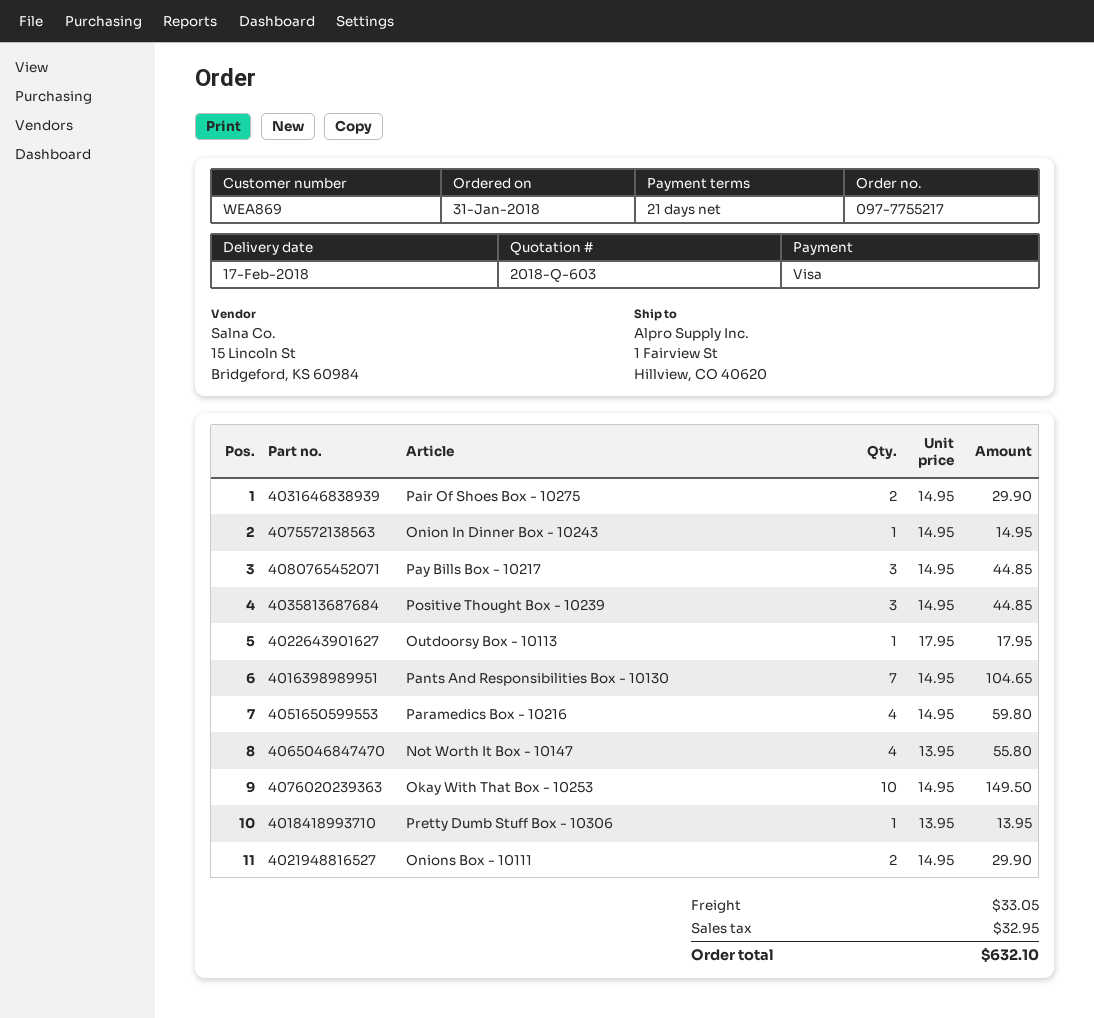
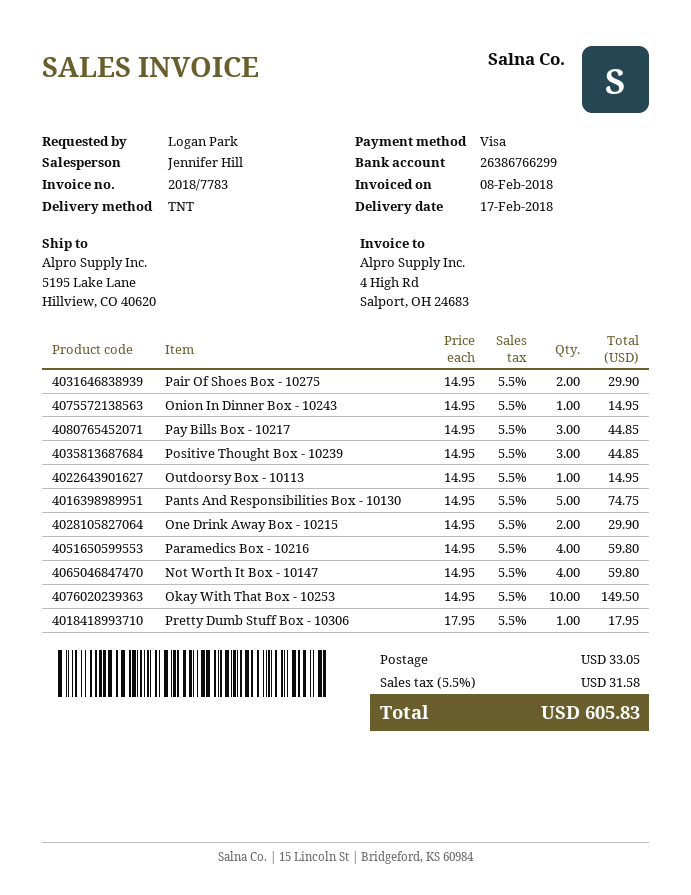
ship to: 1 Fairview St, Hillview, CO 40620 -> 5195 Lake Lane, Hillview, CO 40620
Outdoorsy Box - 10113: 1 x 17.95 = 17.95 -> 1 x 14.95 = 14.95
Pants And Responsibilities Box - 10130: 7 x 14.95 = 104.65 -> 5 x 14.95 = 74.75
Not Worth It Box - 10147: 4 x 13.95 = 55.80 -> 4 x 14.95 = 59.80
Pretty Dumb Stuff Box - 10306: 1 x 13.95 = 13.95 -> 1 x 17.95 = 17.95
Onions Box - 10111: 2 x 14.95 = 29.90 -> none
One Drink Away Box - 10215: none -> 2 x 14.95 = 29.90
tax: 32.95 -> 31.58
total: 632.10 -> 605.83

